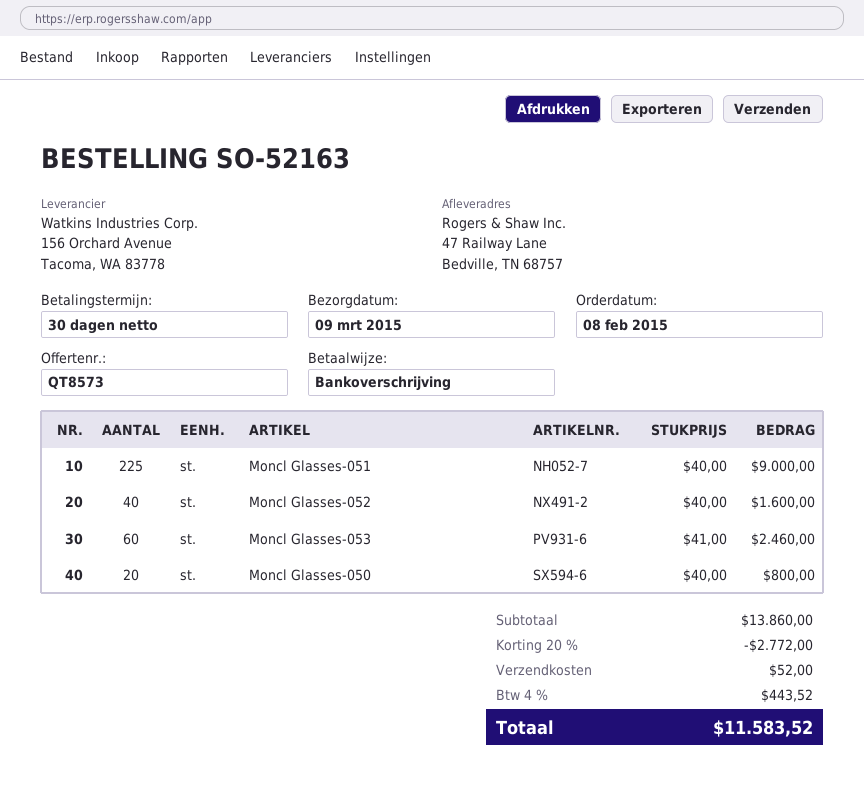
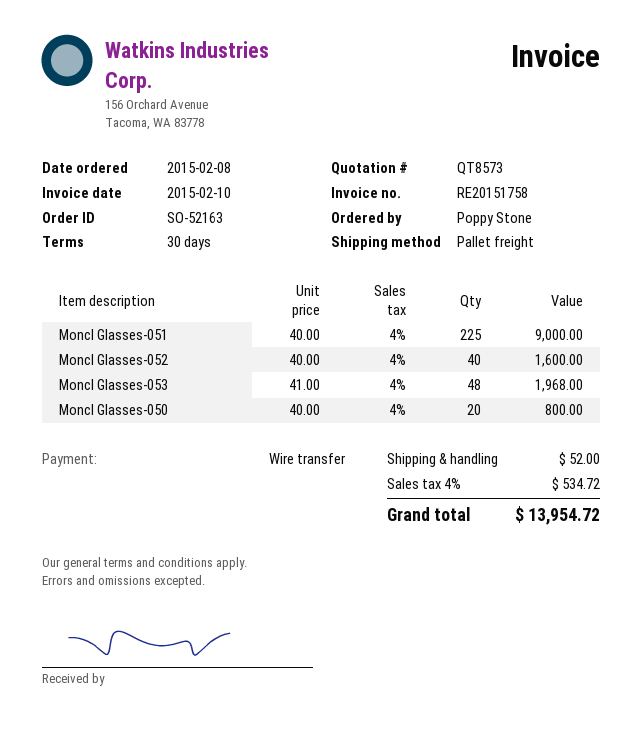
Moncl Glasses-053: 60 x 41.00 = 2460.00 -> 48 x 41.00 = 1968.00
discount: 20% = 2772.00 -> none
tax: 4% = 443.52 -> 4% = 534.72
total: 11583.52 -> 13954.72

